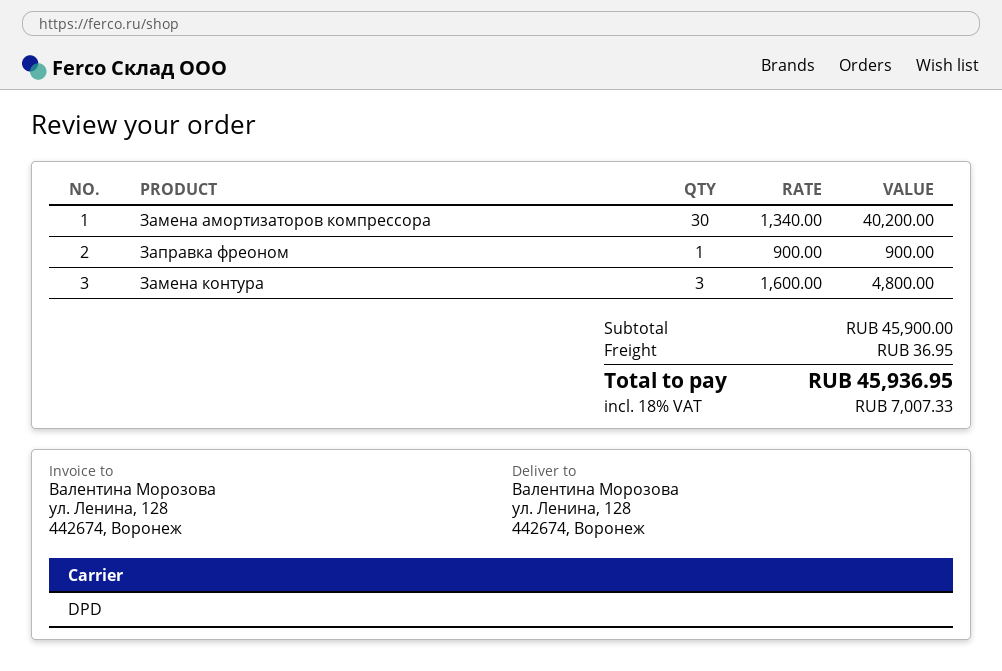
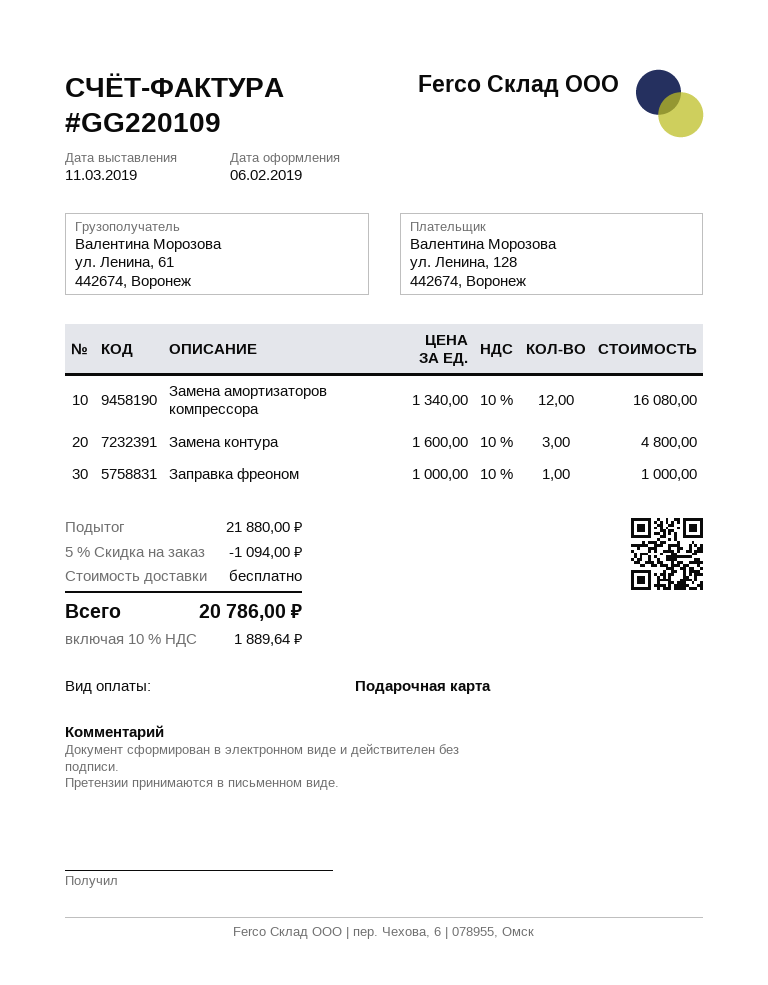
ship to: ул. Ленина, 128, 442674, Воронеж -> ул. Ленина, 61, 442674, Воронеж
Замена амортизаторов компрессора: 30 x 1340.00 = 40200.00 -> 12 x 1340.00 = 16080.00
Заправка фреоном: 1 x 900.00 = 900.00 -> 1 x 1000.00 = 1000.00
subtotal: 45900.00 -> 21880.00
discount: none -> 5% = 1094.00
shipping: 36.95 -> 0.00
tax: 18% = 7007.33 -> 10% = 1889.64
total: 45936.95 -> 20786.00

